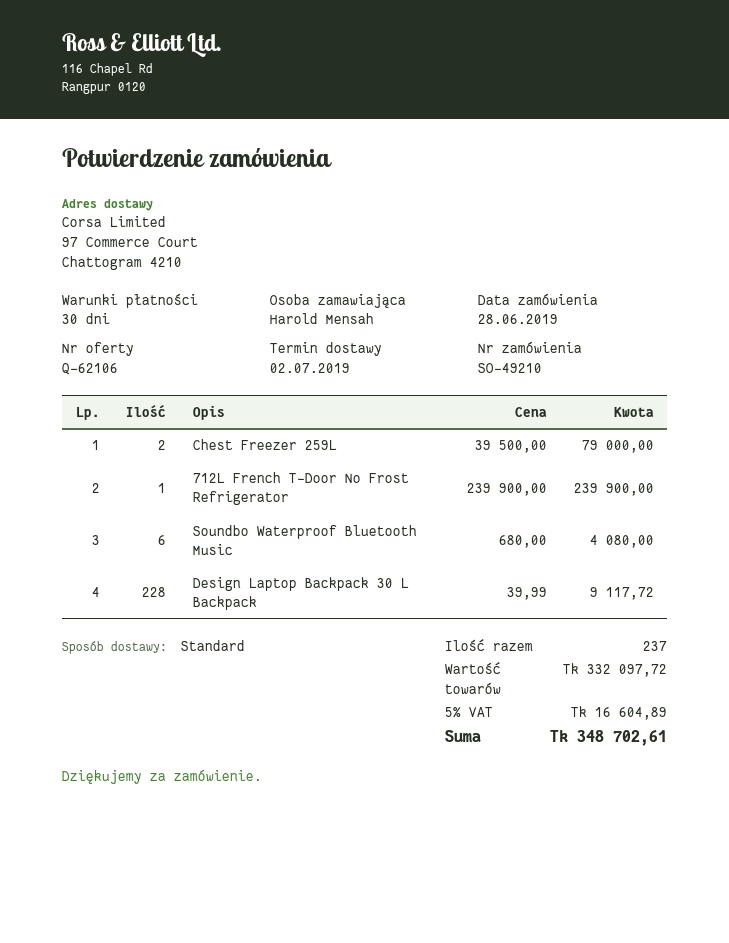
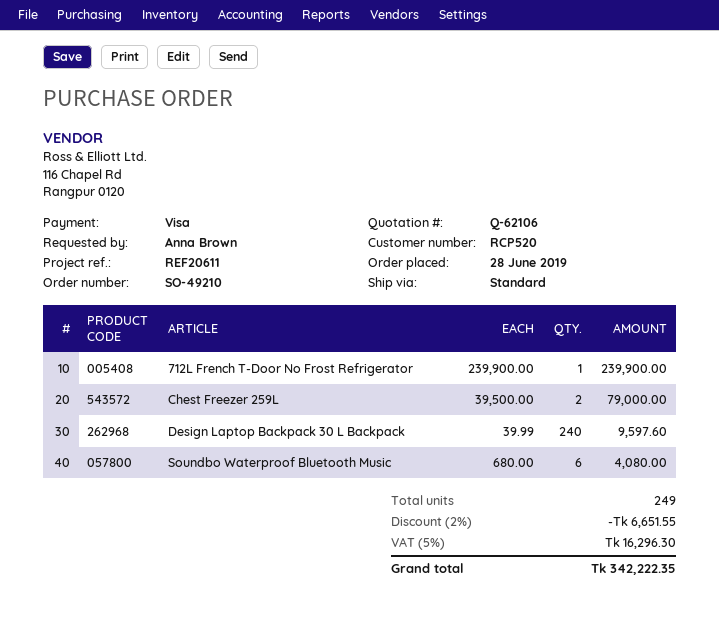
ordered by: Harold Mensah -> Anna Brown
Design Laptop Backpack 30 L Backpack: 228 x 39.99 = 9117.72 -> 240 x 39.99 = 9597.60
total quantity: 237 -> 249
discount: none -> 2% = 6651.55
tax: 5% = 16604.89 -> 5% = 16296.30
total: 348702.61 -> 342222.35

